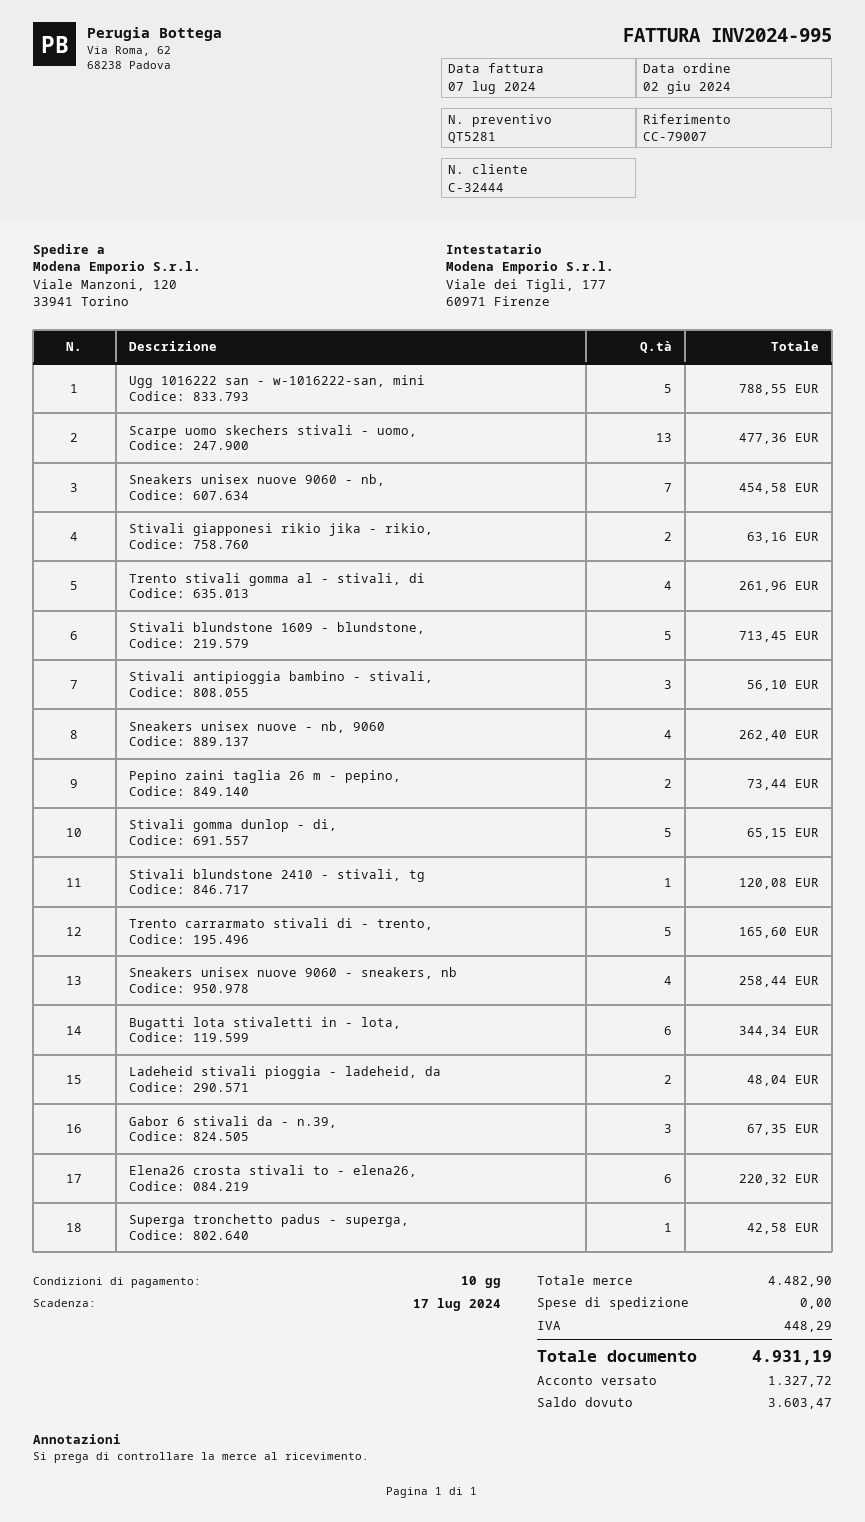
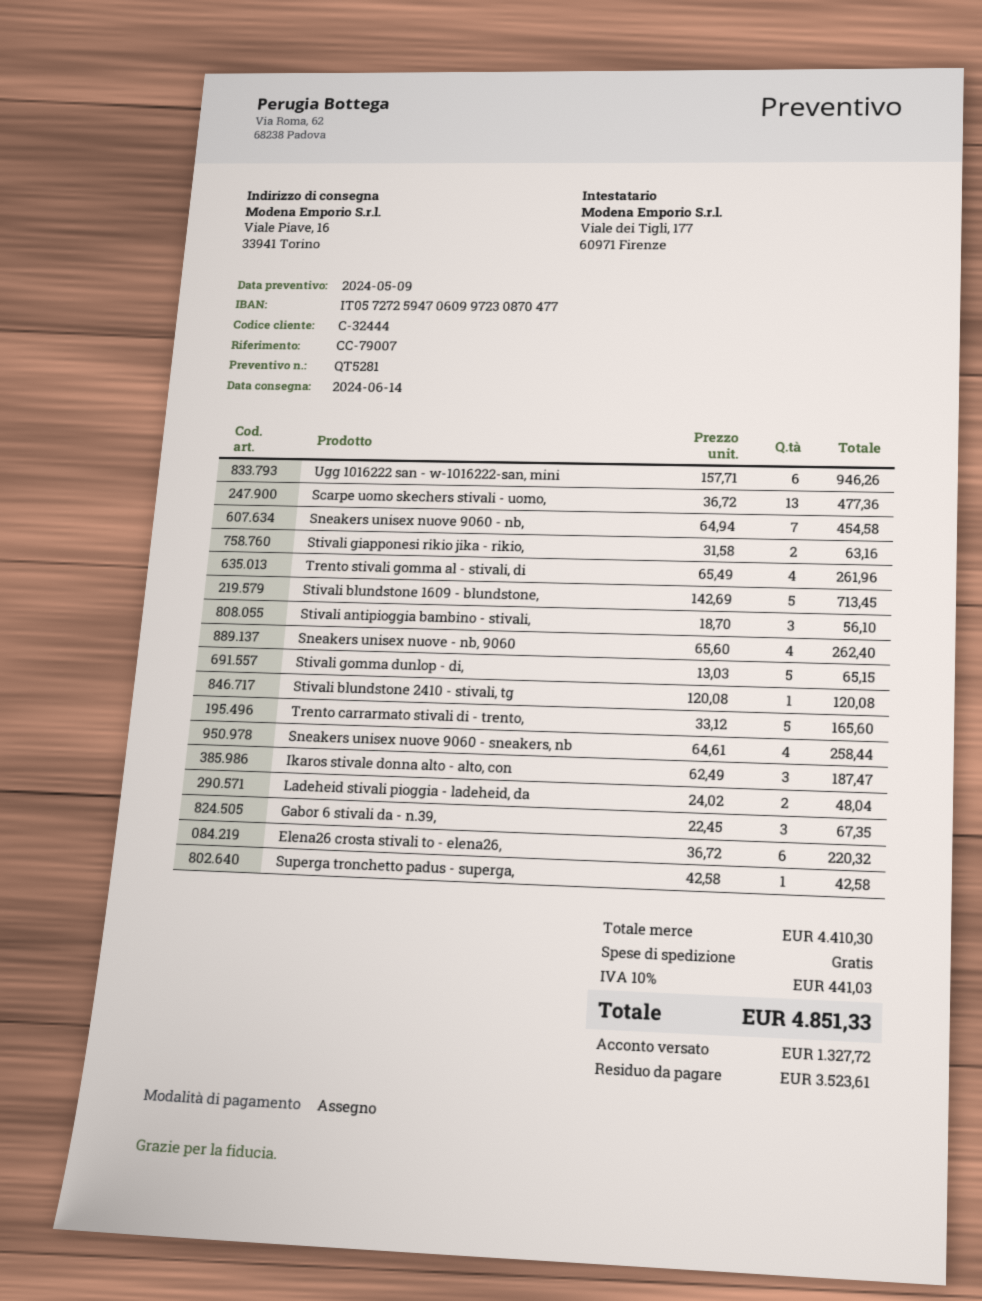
ship to: Viale Manzoni, 120, 33941 Torino -> Viale Piave, 16, 33941 Torino
Ugg 1016222 san - w-1016222-san, mini: 5 for 788.55 -> 6 for 946.26
Pepino zaini taglia 26 m - pepino,: 2 for 73.44 -> none
Bugatti lota stivaletti in - lota,: 6 for 344.34 -> none
Ikaros stivale donna alto - alto, con: none -> 3 for 187.47
subtotal: 4482.90 -> 4410.30
tax: 448.29 -> 441.03
total: 4931.19 -> 4851.33
balance: 3603.47 -> 3523.61

